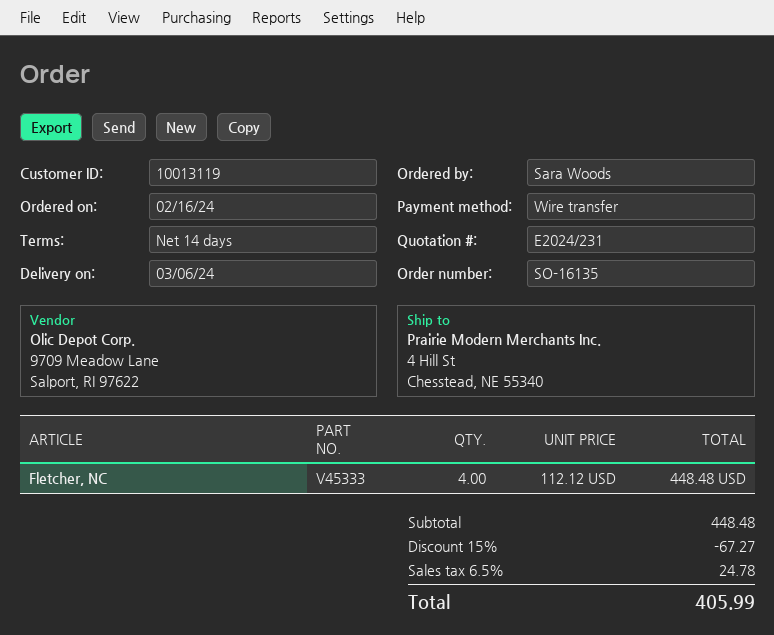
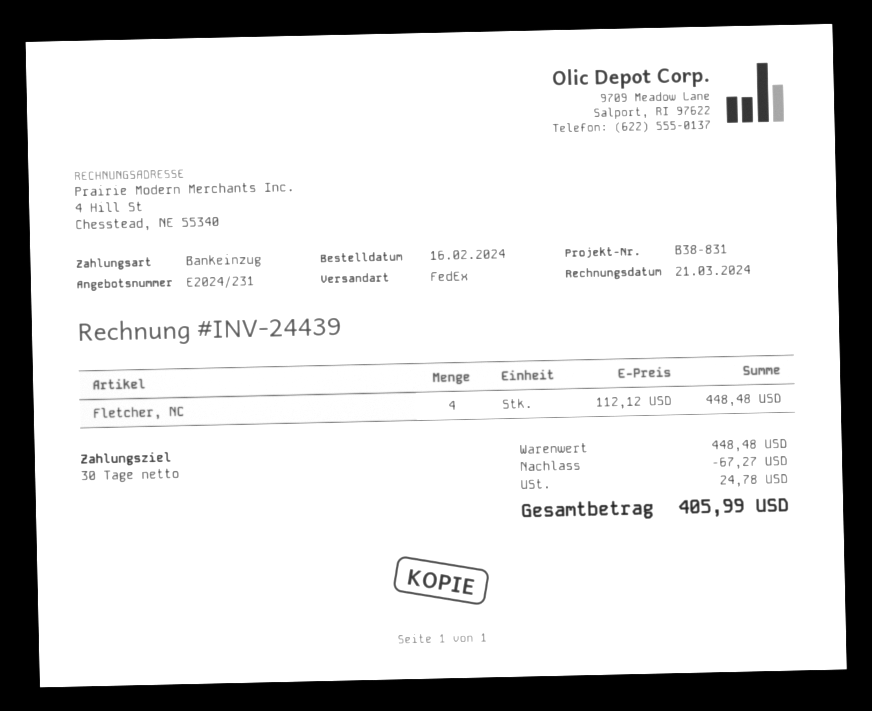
payment terms: 14 days -> 30 days
payment method: bank transfer -> direct debit

